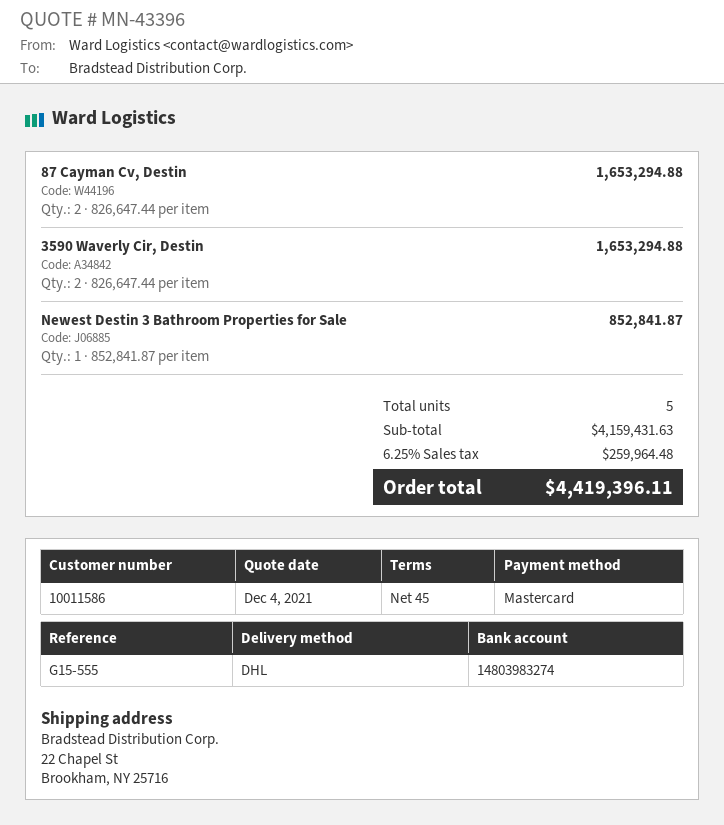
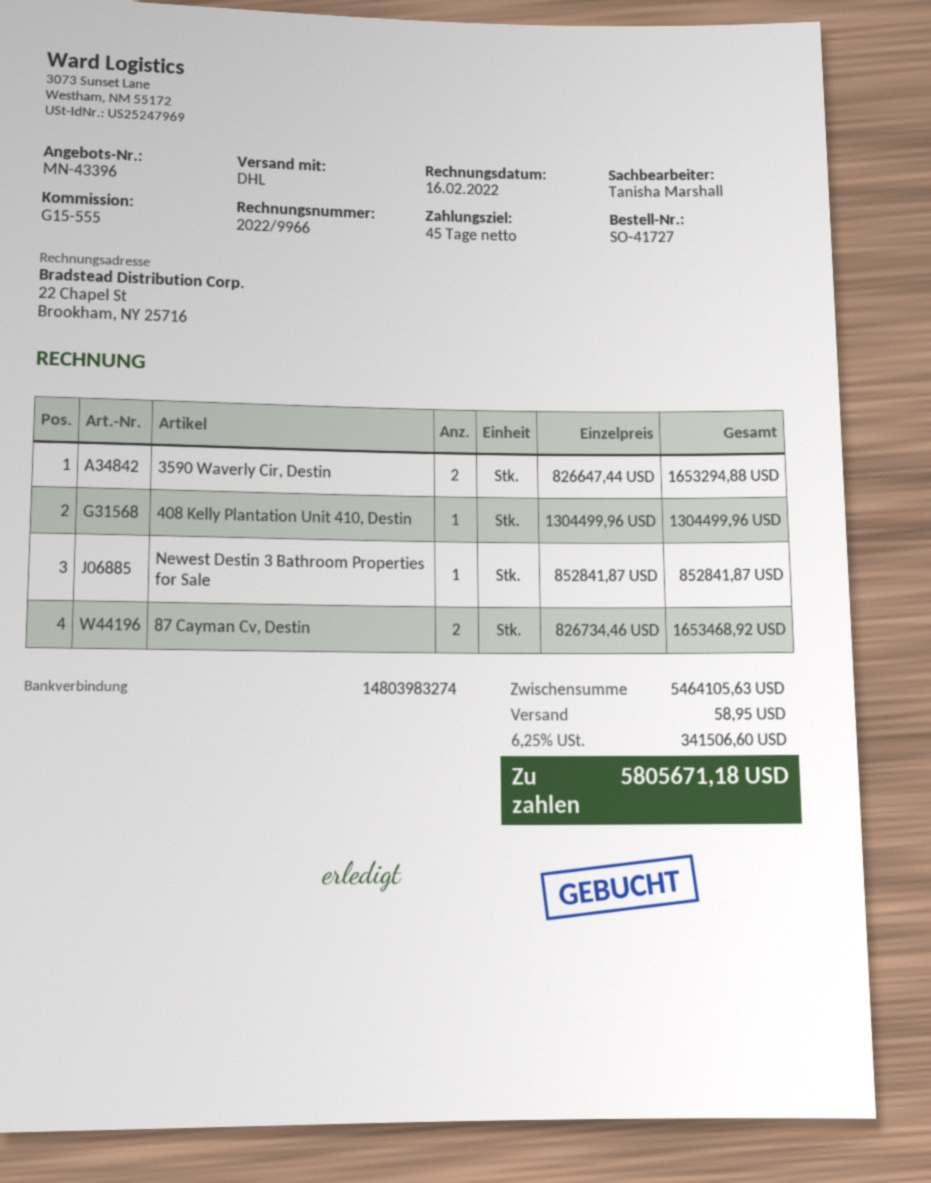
87 Cayman Cv, Destin: 2 x 826647.44 = 1653294.88 -> 2 x 826734.46 = 1653468.92
408 Kelly Plantation Unit 410, Destin: none -> 1 x 1304499.96 = 1304499.96
subtotal: 4159431.63 -> 5464105.63
shipping: none -> 58.95
tax: 6.25% = 259964.48 -> 6.25% = 341506.60
total: 4419396.11 -> 5805671.18

